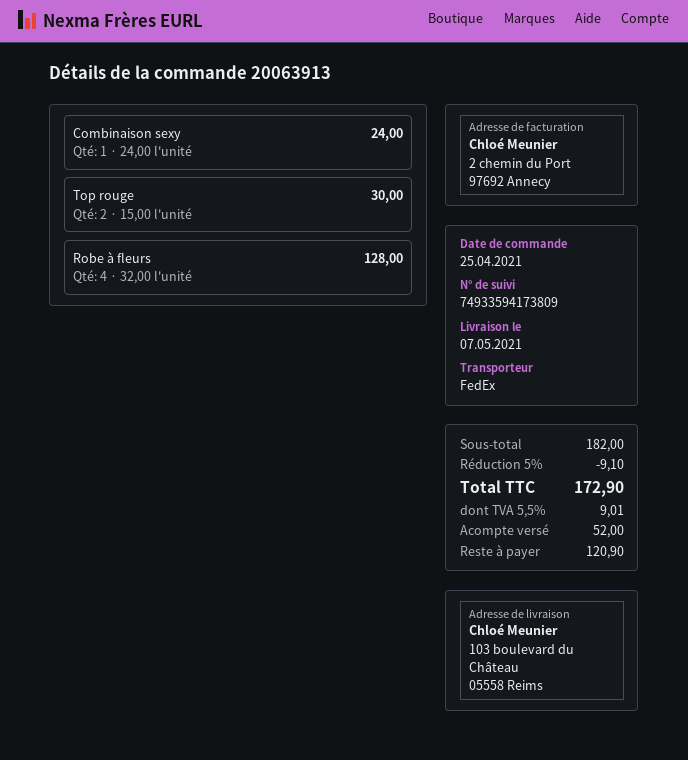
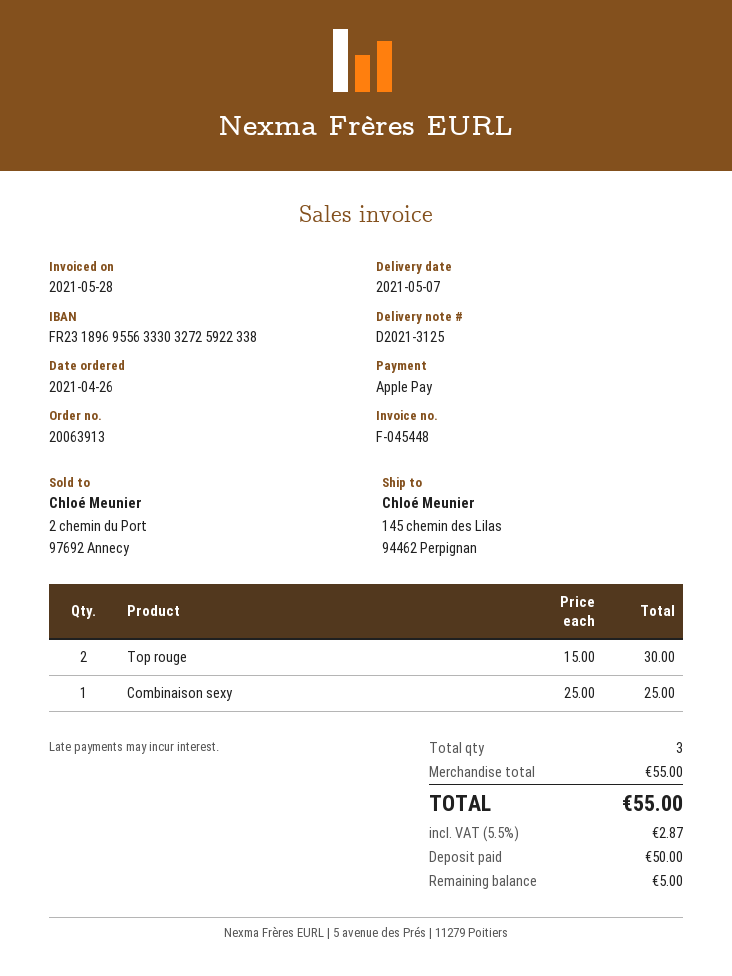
order date: 2021-04-25 -> 2021-04-26
ship to: 103 boulevard du Château, 05558 Reims -> 145 chemin des Lilas, 94462 Perpignan
Combinaison sexy: 1 x 24.00 = 24.00 -> 1 x 25.00 = 25.00
Robe à fleurs: 4 x 32.00 = 128.00 -> none
subtotal: 182.00 -> 55.00
discount: 5% = 9.10 -> none
tax: 5.5% = 9.01 -> 5.5% = 2.87
total: 172.90 -> 55.00
deposit: 52.00 -> 50.00
balance: 120.90 -> 5.00

